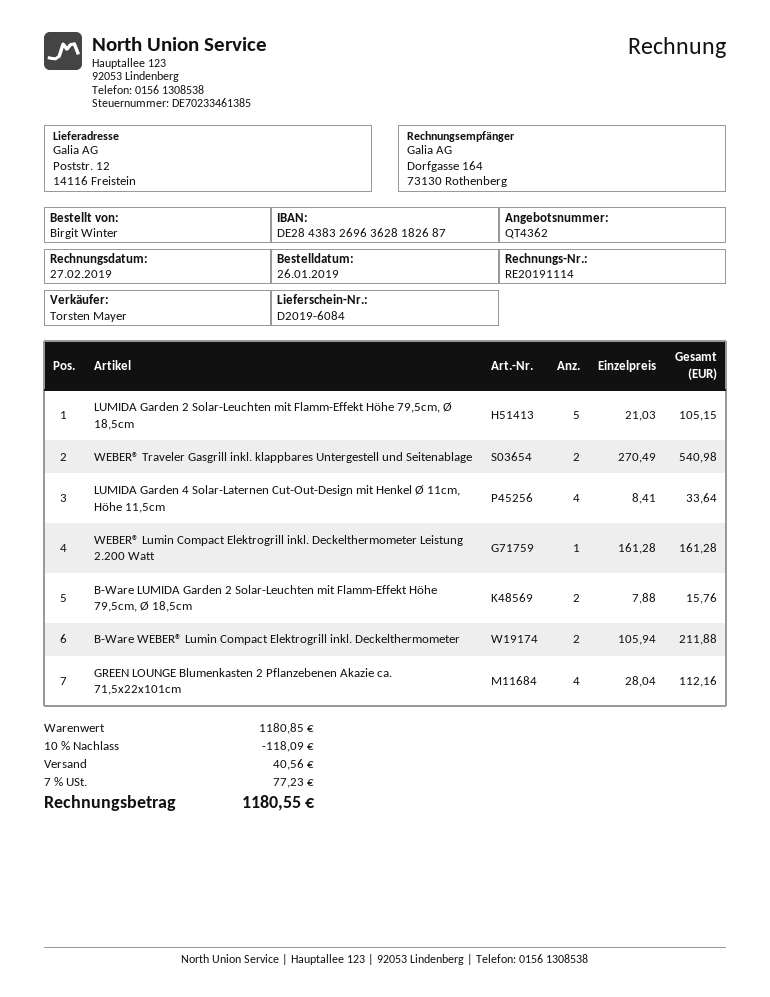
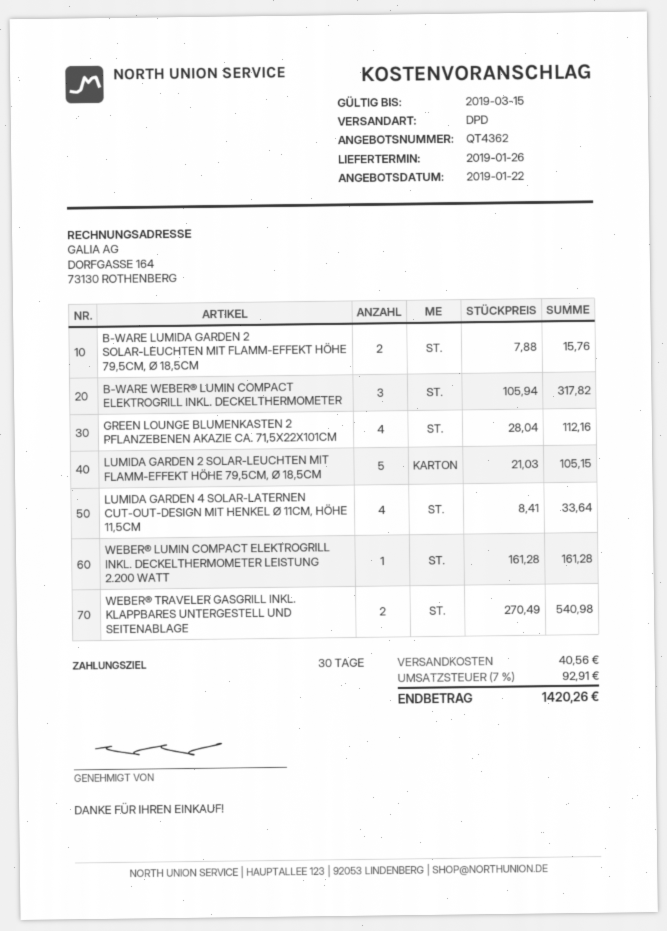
B-Ware WEBER® Lumin Compact Elektrogrill inkl. Deckelthermometer: 2 x 105.94 = 211.88 -> 3 x 105.94 = 317.82
discount: 10% = 118.09 -> none
tax: 7% = 77.23 -> 7% = 92.91
total: 1180.55 -> 1420.26

